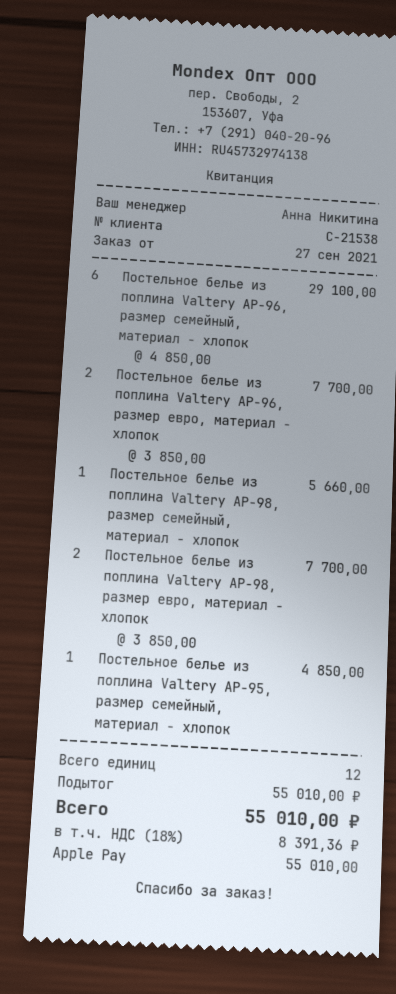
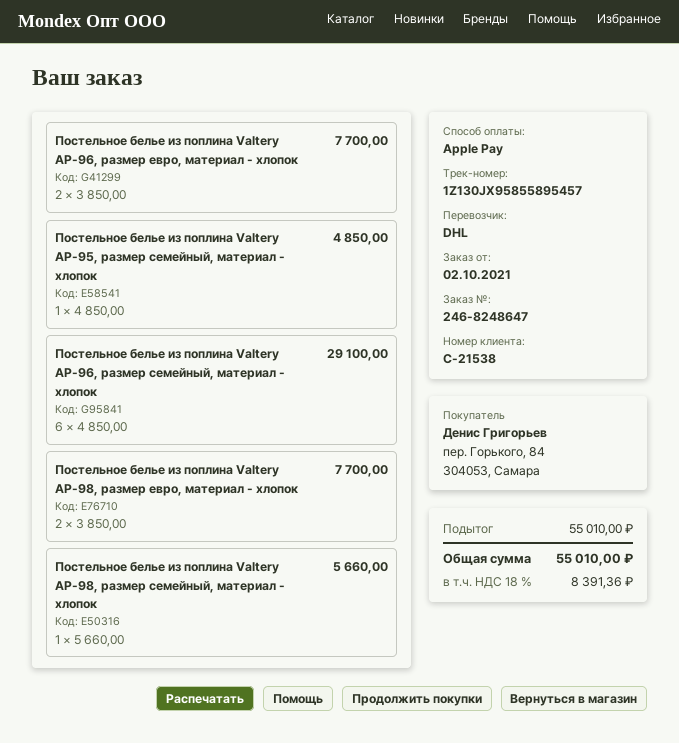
order date: 2021-09-27 -> 2021-10-02

